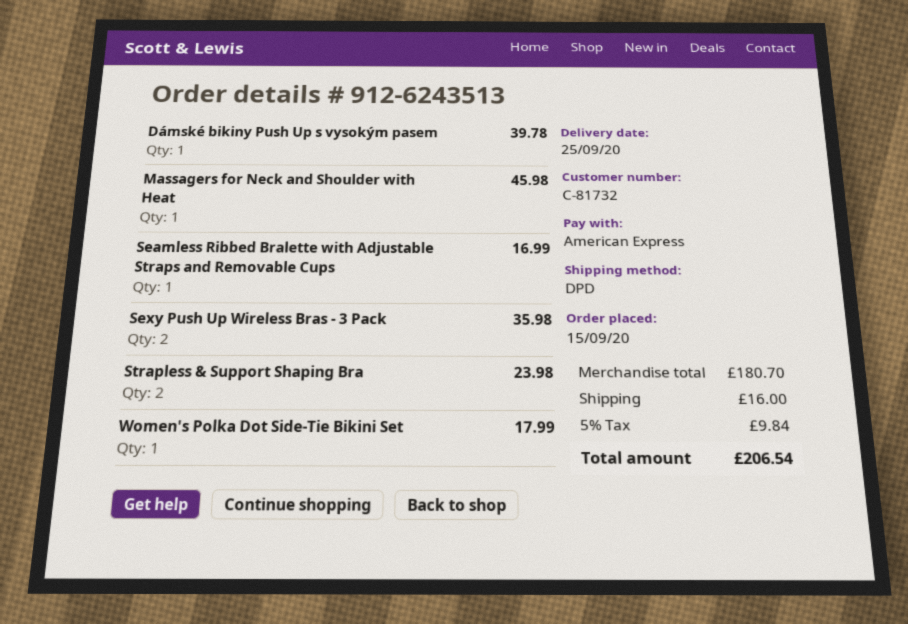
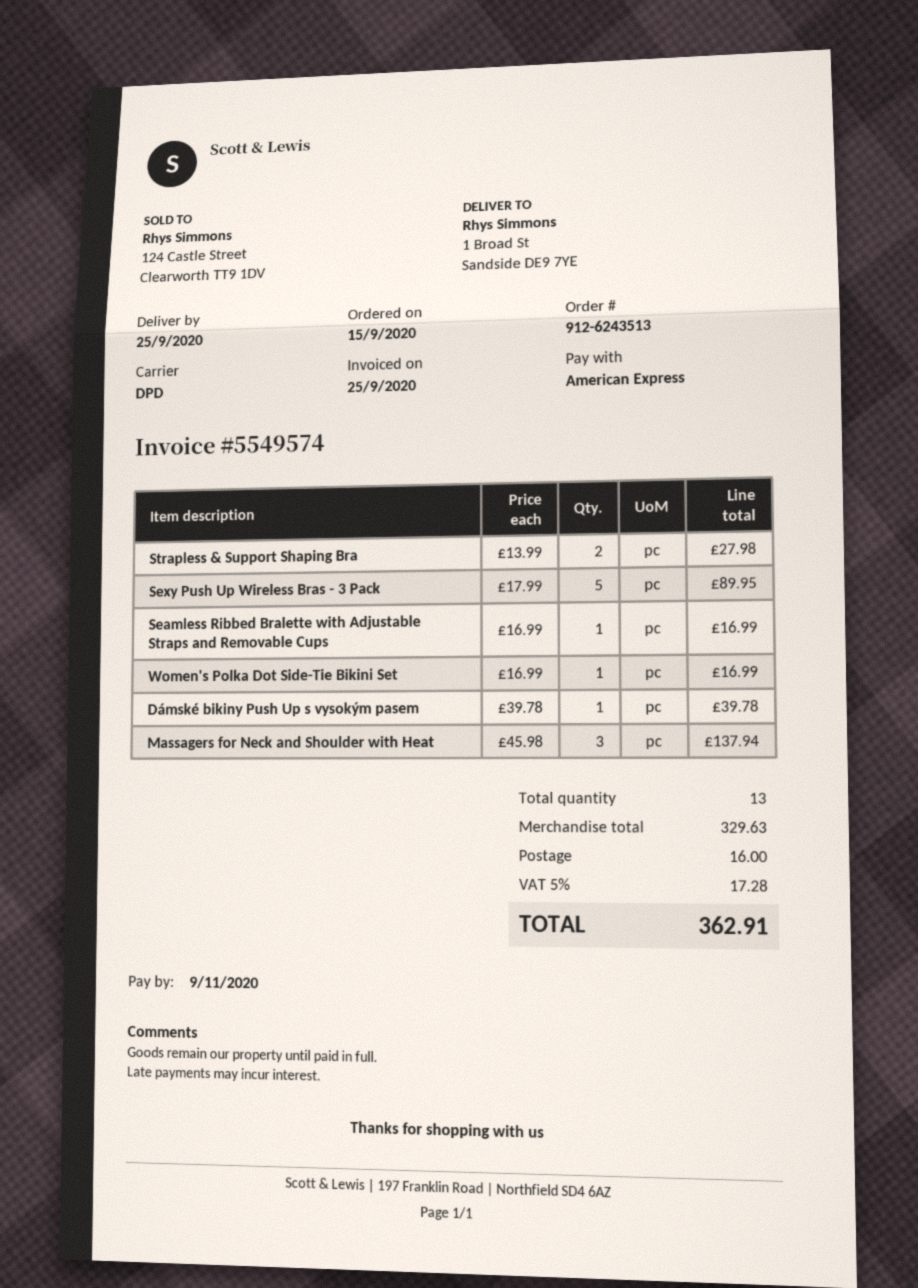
Massagers for Neck and Shoulder with Heat: 1 for 45.98 -> 3 for 137.94
Sexy Push Up Wireless Bras - 3 Pack: 2 for 35.98 -> 5 for 89.95
Strapless & Support Shaping Bra: 2 for 23.98 -> 2 for 27.98
Women's Polka Dot Side-Tie Bikini Set: 1 for 17.99 -> 1 for 16.99
subtotal: 180.70 -> 329.63
tax: 5% = 9.84 -> 5% = 17.28
total: 206.54 -> 362.91

